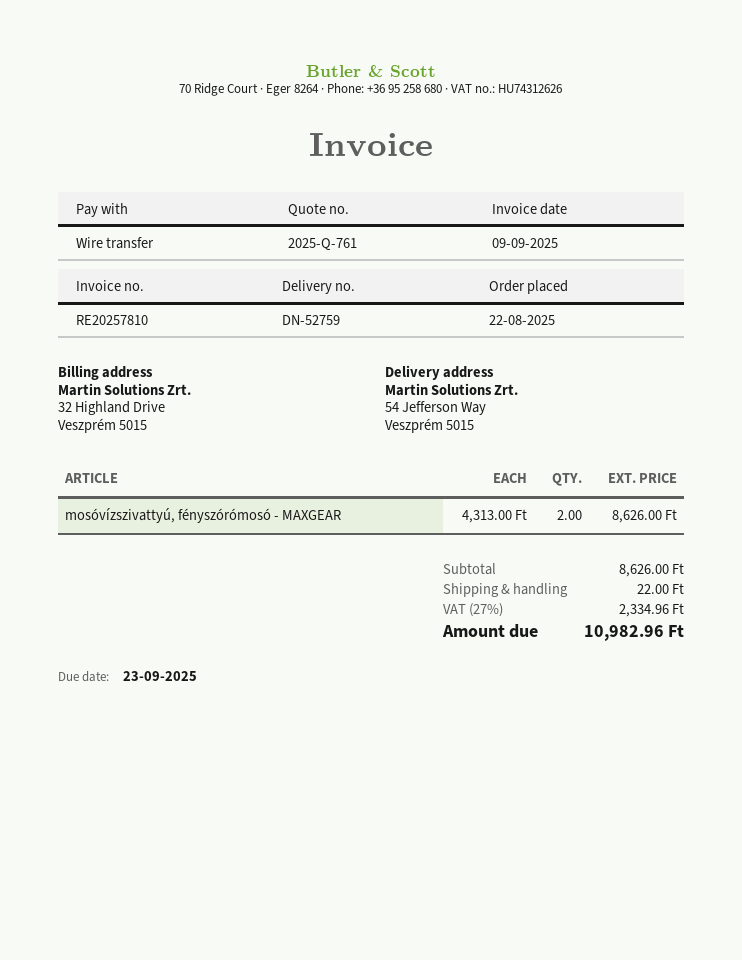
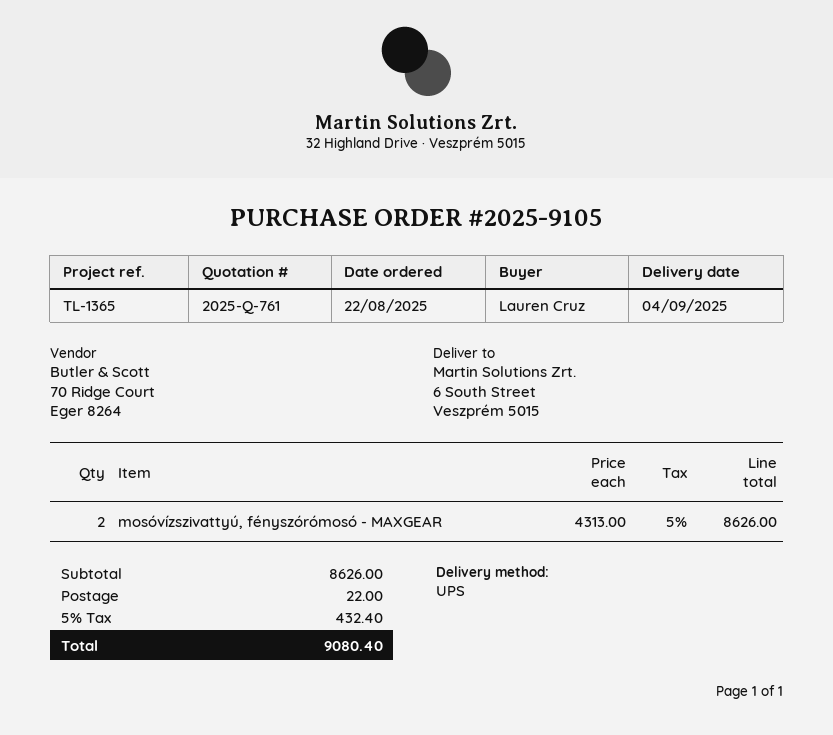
ship to: 54 Jefferson Way, Veszprém 5015 -> 6 South Street, Veszprém 5015
tax: 27% = 2334.96 -> 5% = 432.40
total: 10982.96 -> 9080.40

